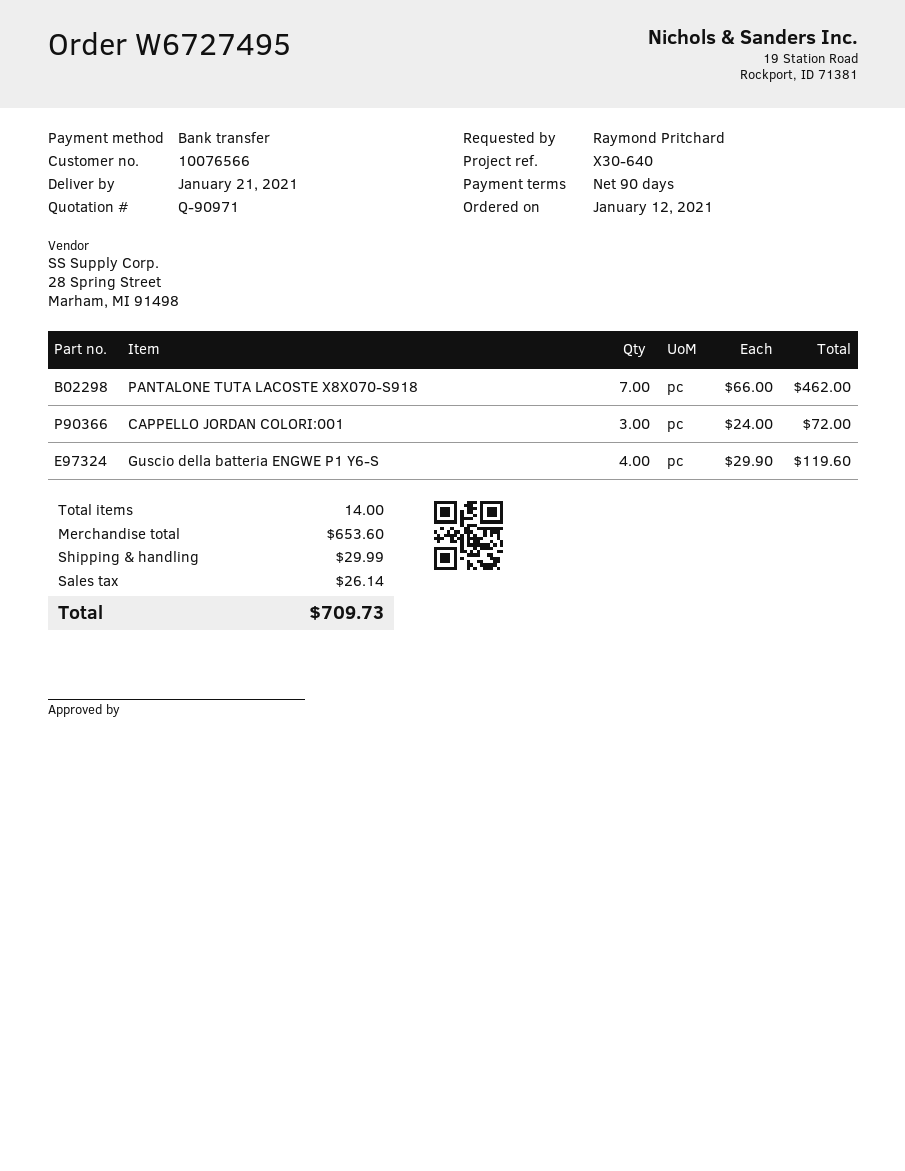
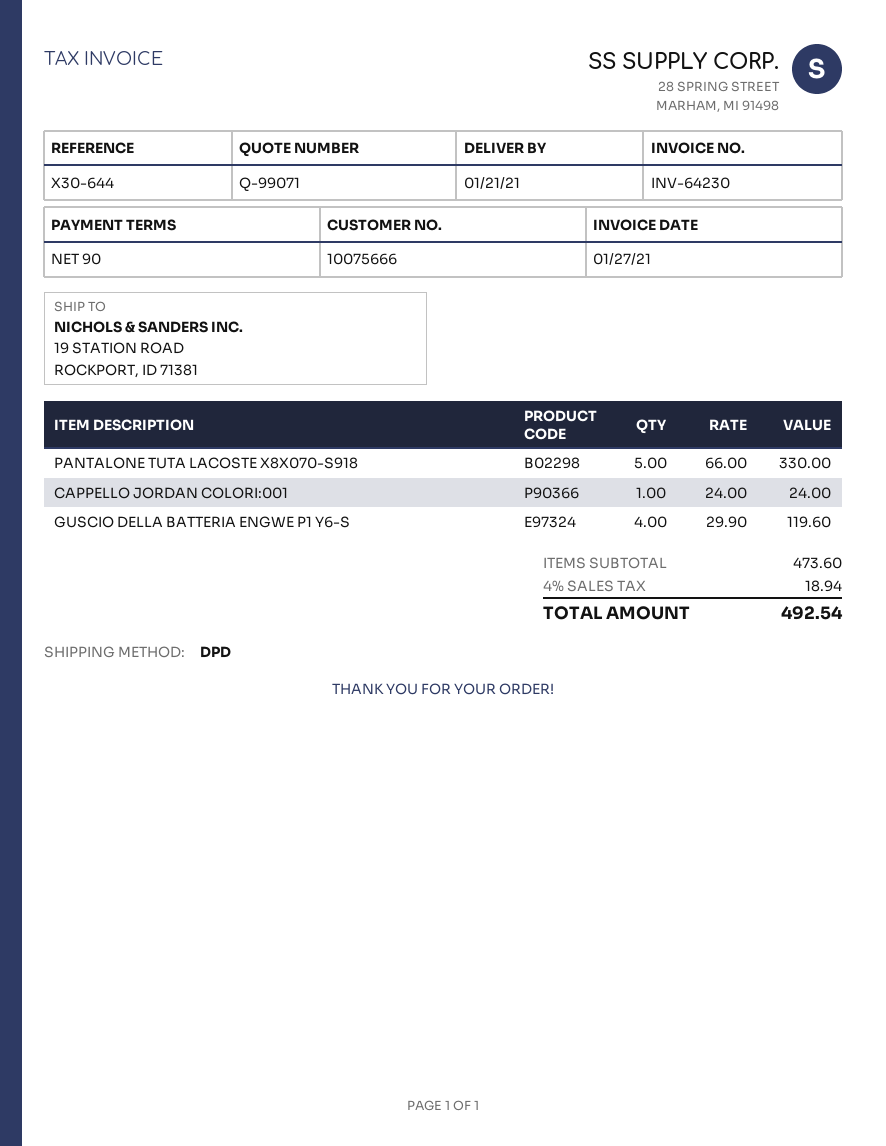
quote number: Q-90971 -> Q-99071
customer number: 10076566 -> 10075666
reference: X30-640 -> X30-644
PANTALONE TUTA LACOSTE X8X070-S918: 7 x 66.00 = 462.00 -> 5 x 66.00 = 330.00
CAPPELLO JORDAN COLORI:001: 3 x 24.00 = 72.00 -> 1 x 24.00 = 24.00
subtotal: 653.60 -> 473.60
shipping: 29.99 -> none
tax: 26.14 -> 18.94
total: 709.73 -> 492.54

